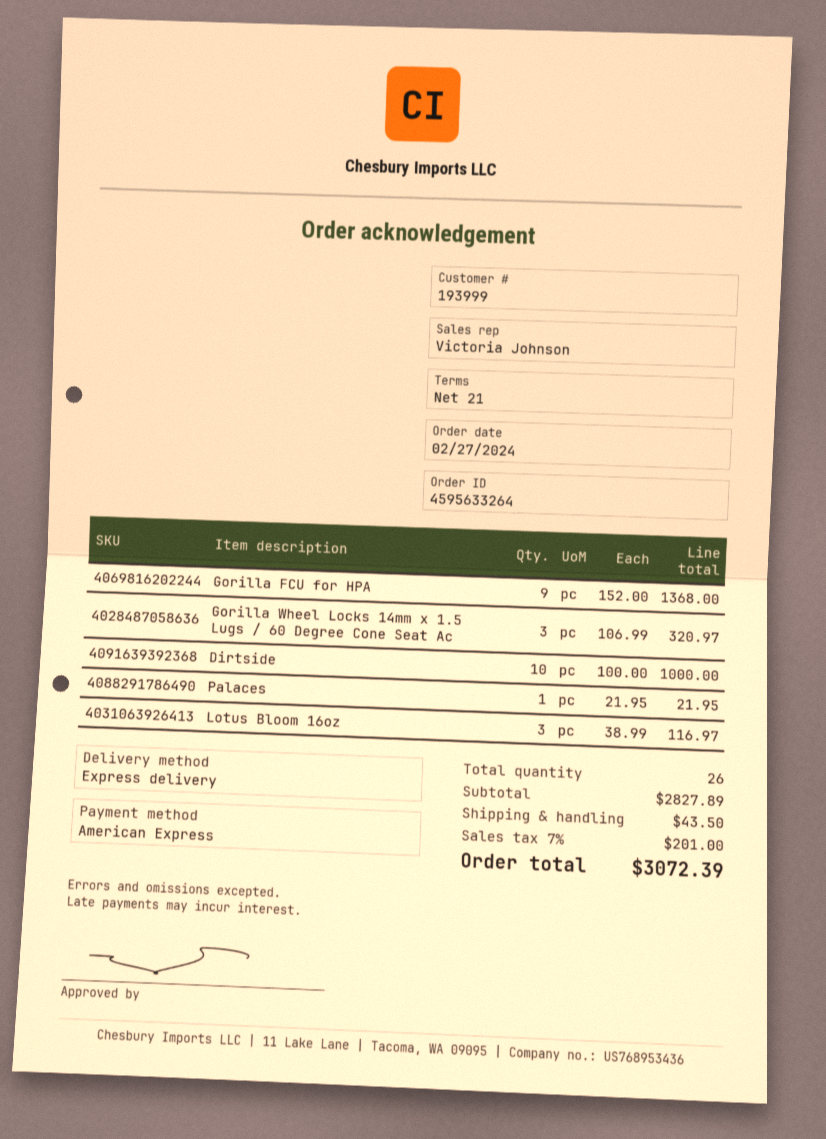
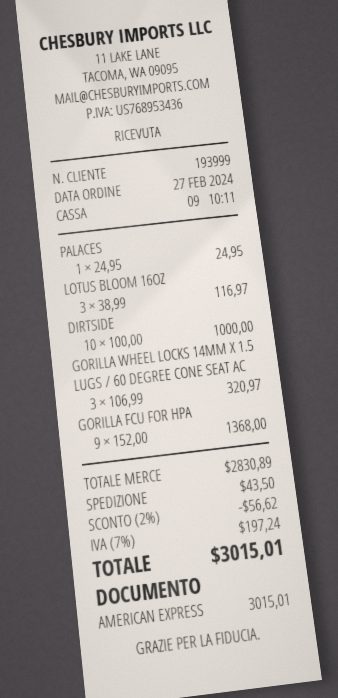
Palaces: 1 x 21.95 = 21.95 -> 1 x 24.95 = 24.95
subtotal: 2827.89 -> 2830.89
discount: none -> 2% = 56.62
tax: 7% = 201.00 -> 7% = 197.24
total: 3072.39 -> 3015.01

